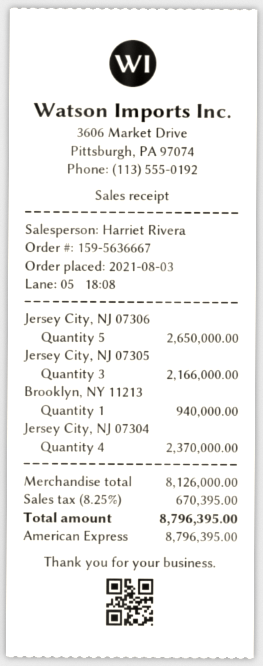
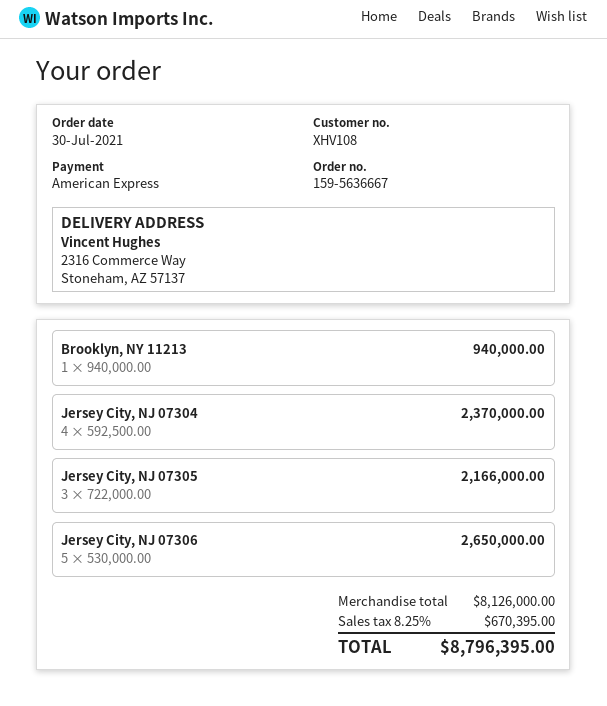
order date: 2021-08-03 -> 2021-07-30

